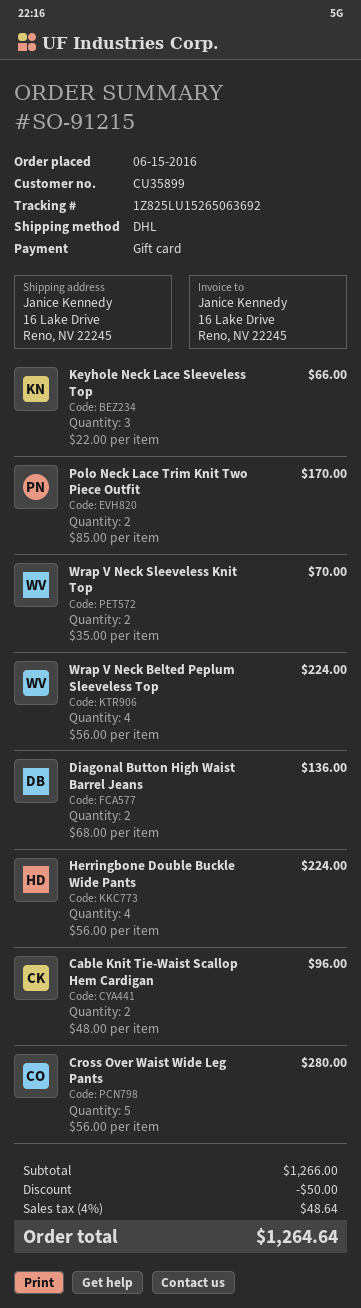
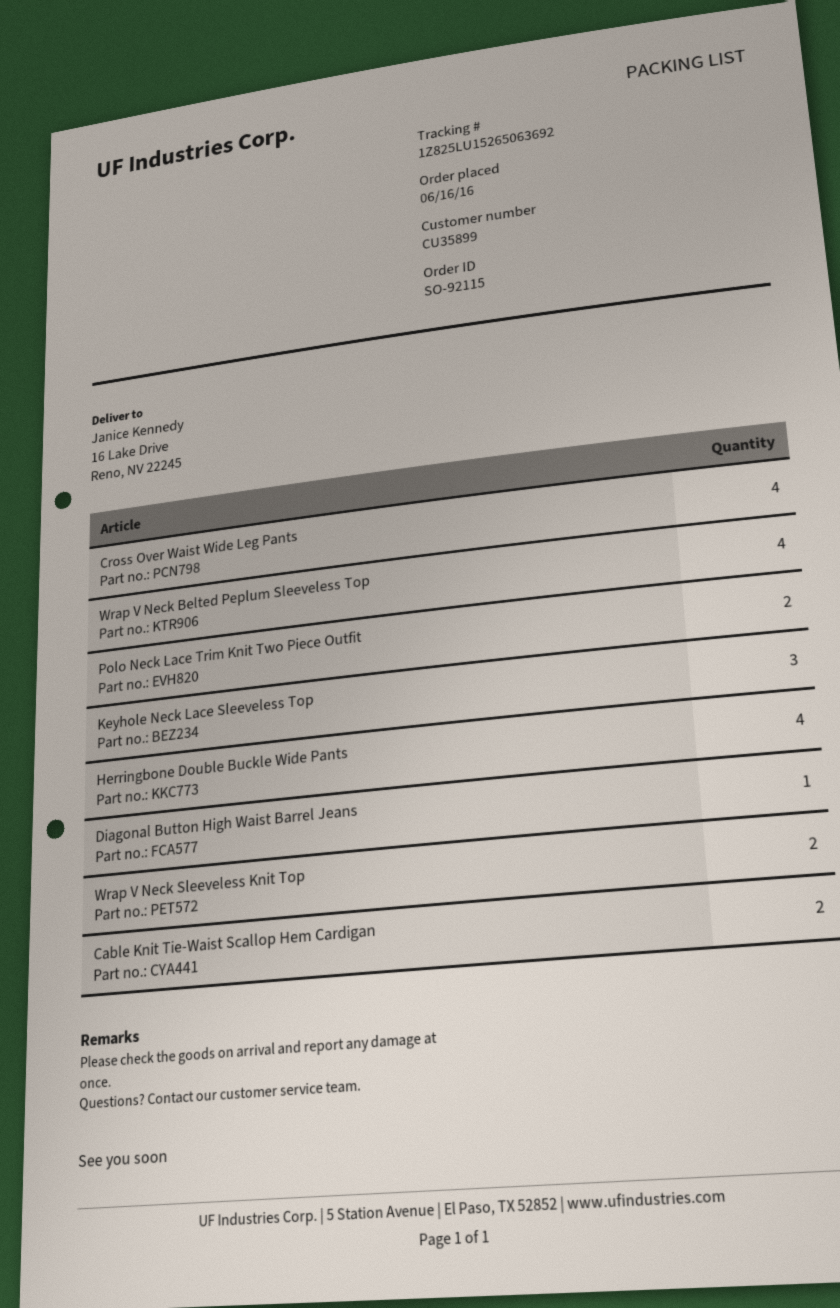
order number: SO-91215 -> SO-92115
order date: 2016-06-15 -> 2016-06-16
Diagonal Button High Waist Barrel Jeans: 2 -> 1
Cross Over Waist Wide Leg Pants: 5 -> 4

